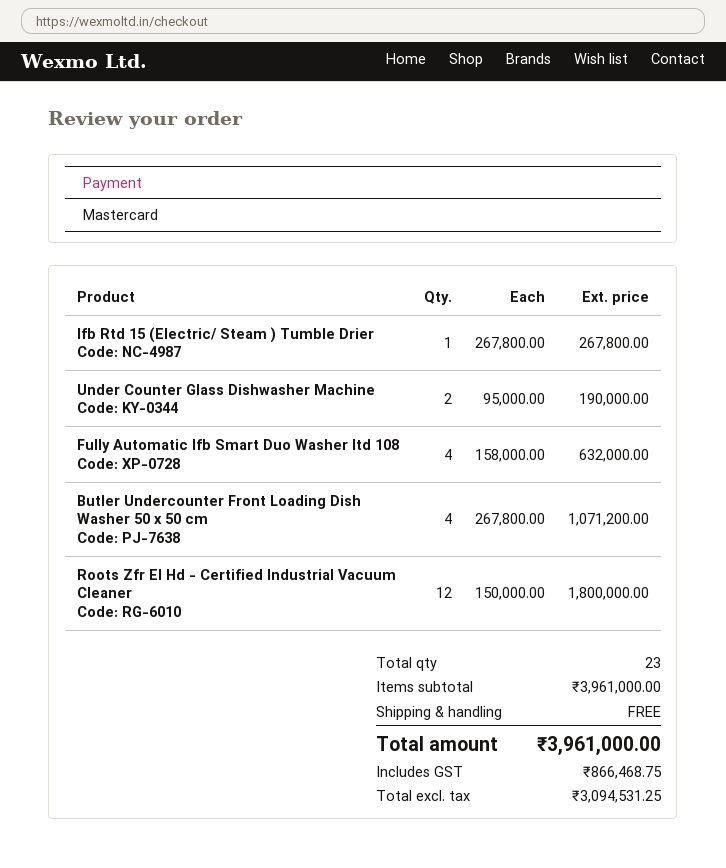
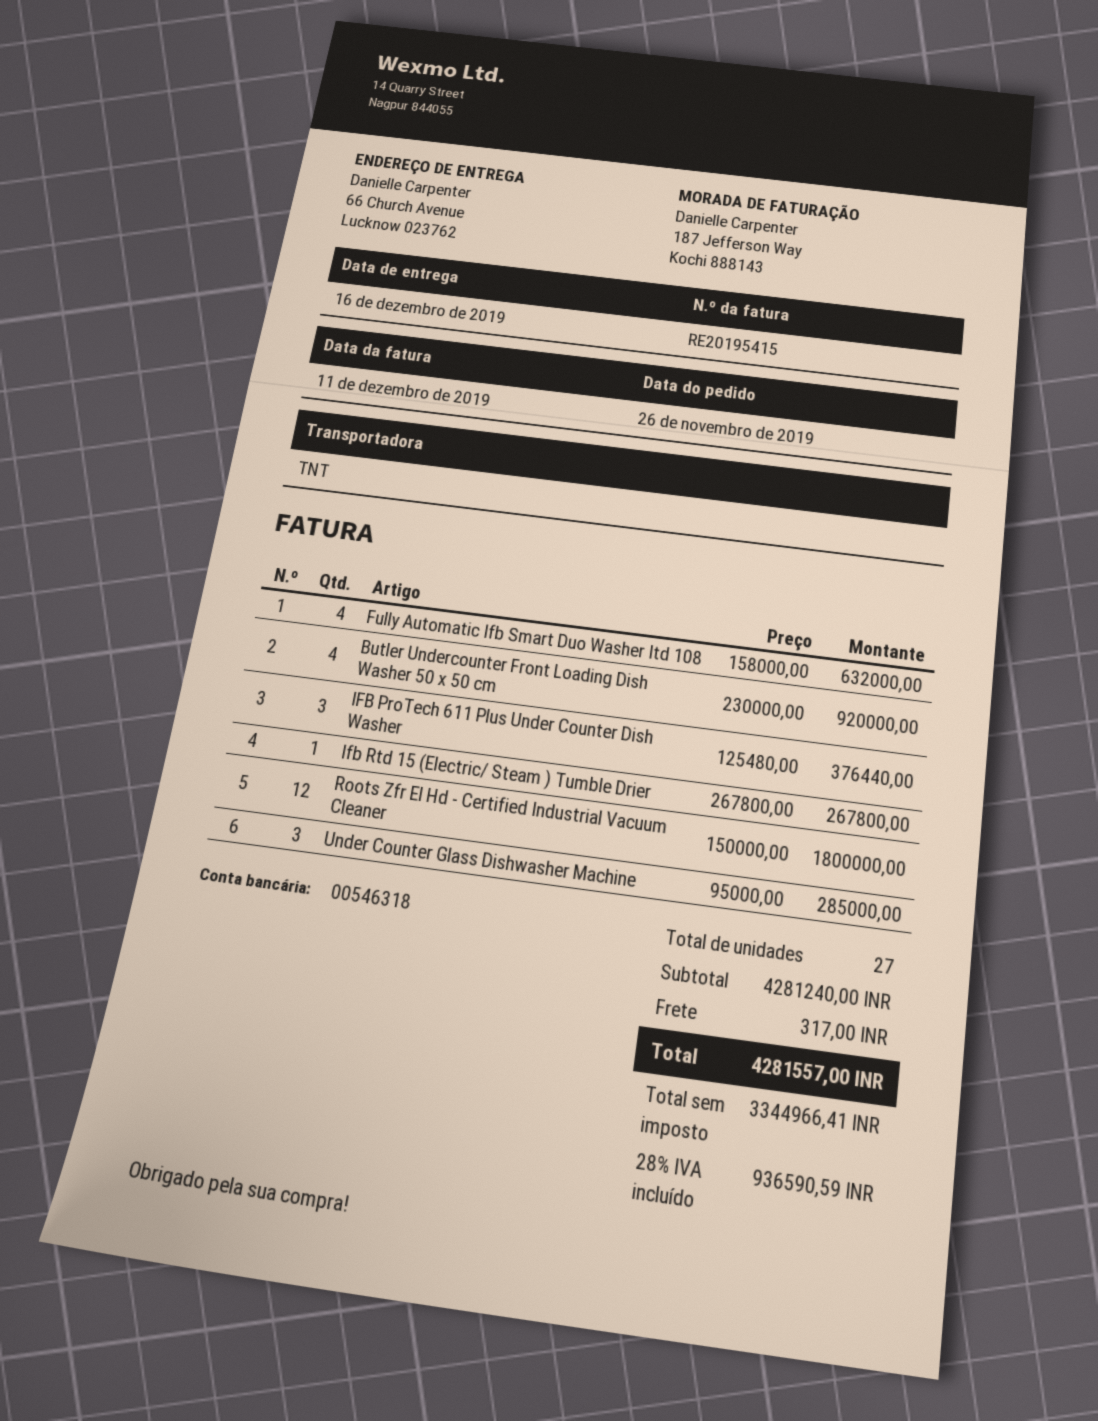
Under Counter Glass Dishwasher Machine: 2 x 95000.00 = 190000.00 -> 3 x 95000.00 = 285000.00
Butler Undercounter Front Loading Dish Washer 50 x 50 cm: 4 x 267800.00 = 1071200.00 -> 4 x 230000.00 = 920000.00
IFB ProTech 611 Plus Under Counter Dish Washer: none -> 3 x 125480.00 = 376440.00
total quantity: 23 -> 27
subtotal: 3961000.00 -> 4281240.00
shipping: 0.00 -> 317.00
net: 3094531.25 -> 3344966.41
tax: 866468.75 -> 936590.59
total: 3961000.00 -> 4281557.00

